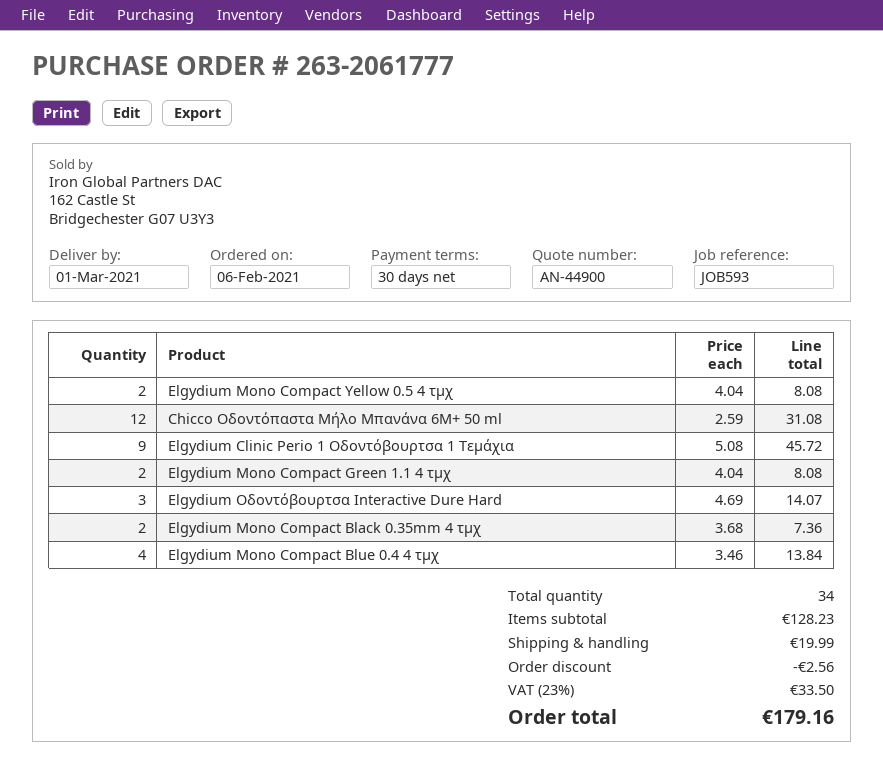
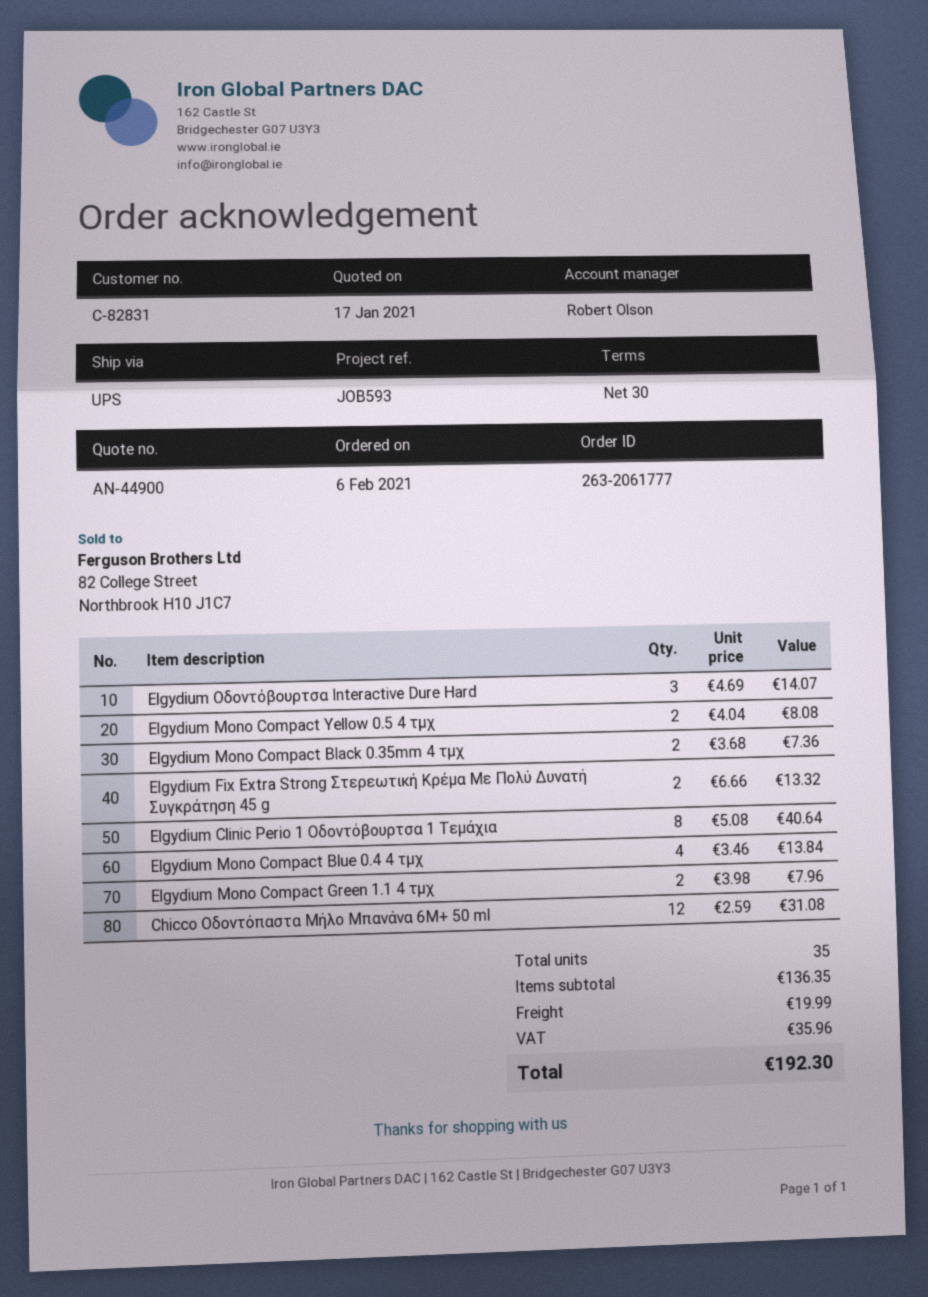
Elgydium Clinic Perio 1 Οδοντόβουρτσα 1 Τεμάχια: 9 x 5.08 = 45.72 -> 8 x 5.08 = 40.64
Elgydium Mono Compact Green 1.1 4 τμχ: 2 x 4.04 = 8.08 -> 2 x 3.98 = 7.96
Elgydium Fix Extra Strong Στερεωτική Κρέμα Με Πολύ Δυνατή Συγκράτηση 45 g: none -> 2 x 6.66 = 13.32
total quantity: 34 -> 35
subtotal: 128.23 -> 136.35
discount: 2.56 -> none
tax: 33.50 -> 35.96
total: 179.16 -> 192.30

